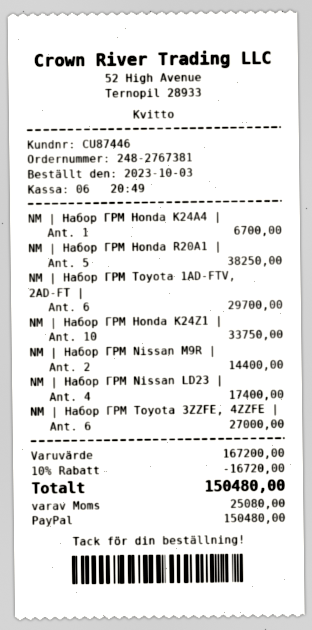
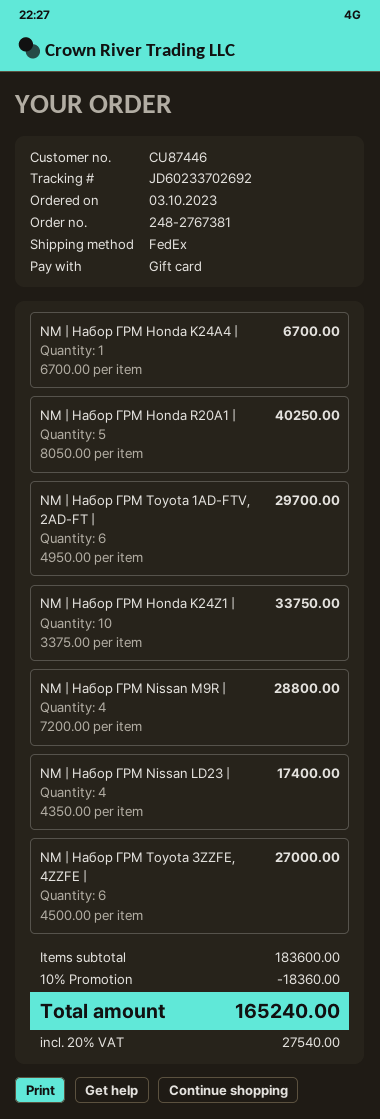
payment method: PayPal -> gift card
NM | Набор ГРМ Honda R20A1 |: 5 for 38250.00 -> 5 for 40250.00
NM | Набор ГРМ Nissan M9R |: 2 for 14400.00 -> 4 for 28800.00
subtotal: 167200.00 -> 183600.00
discount: 10% = 16720.00 -> 10% = 18360.00
tax: 25080.00 -> 27540.00
total: 150480.00 -> 165240.00

